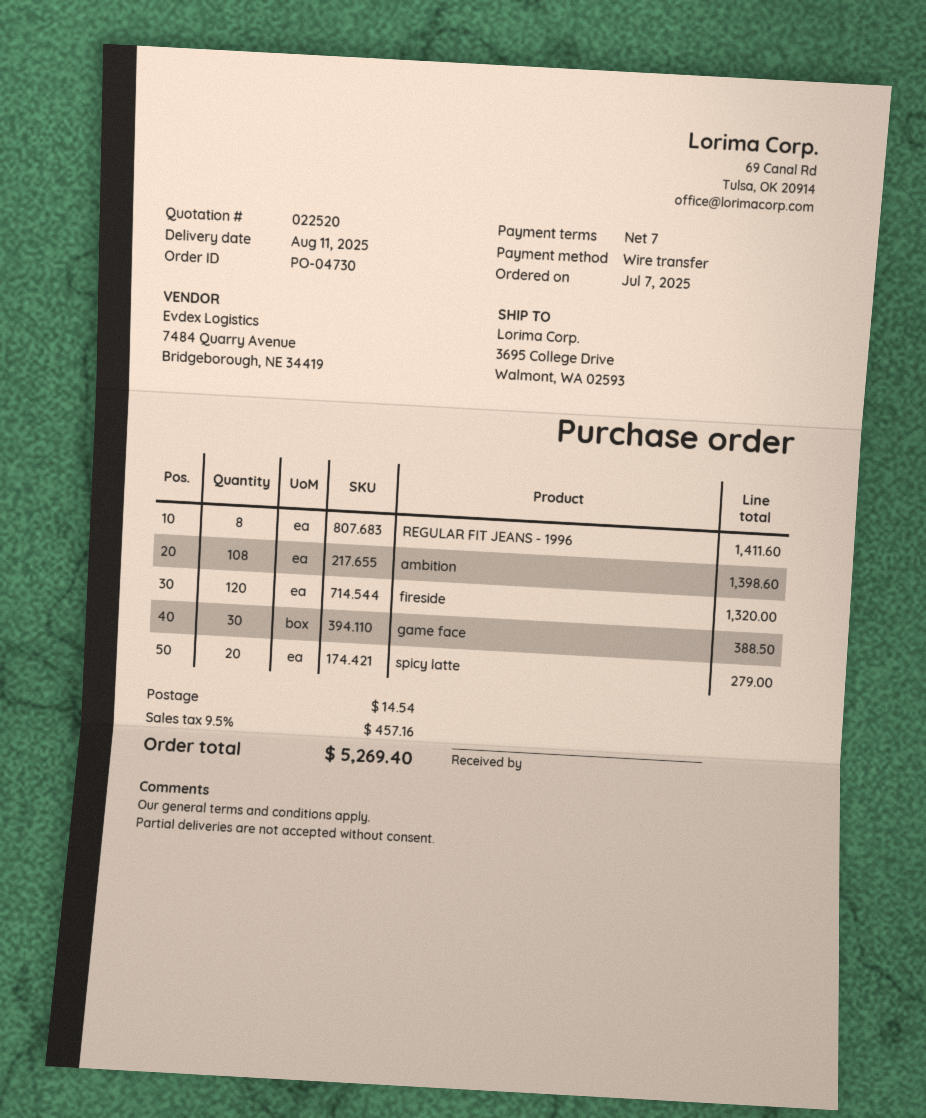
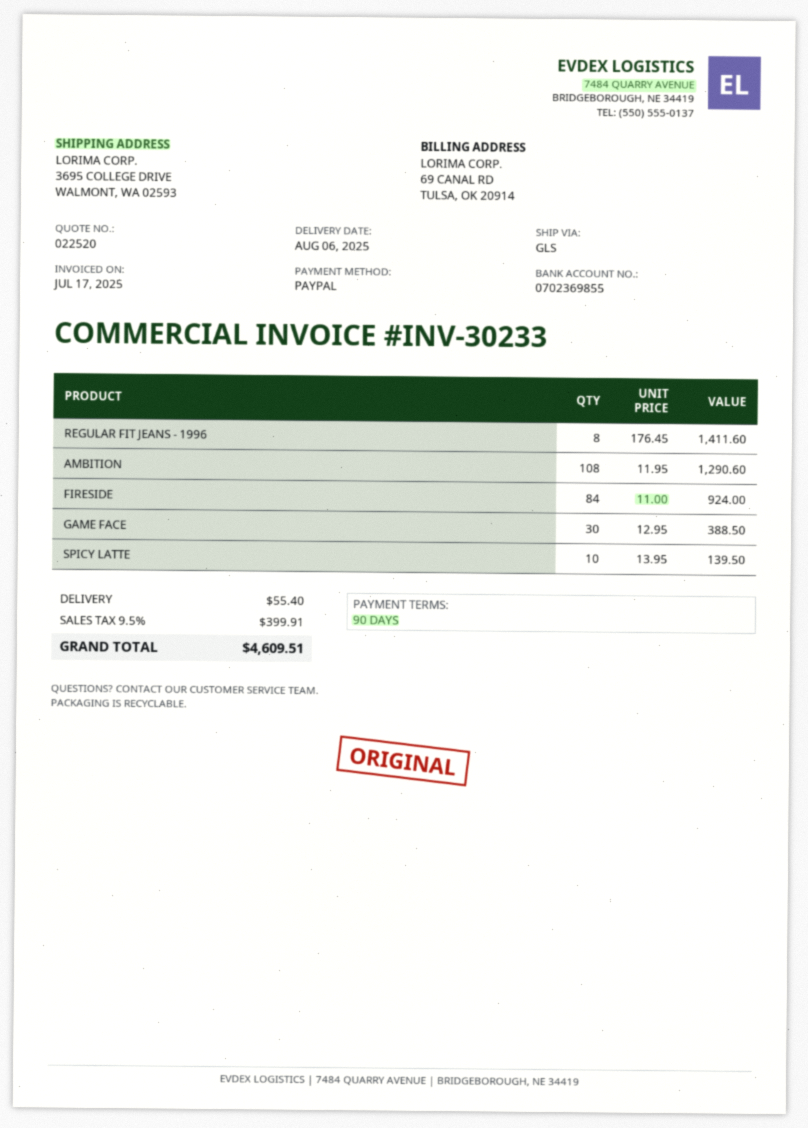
delivery date: 2025-08-11 -> 2025-08-06
payment terms: 7 days -> 90 days
payment method: bank transfer -> PayPal
ambition: 108 for 1398.60 -> 108 for 1290.60
fireside: 120 for 1320.00 -> 84 for 924.00
spicy latte: 20 for 279.00 -> 10 for 139.50
shipping: 14.54 -> 55.40
tax: 9.5% = 457.16 -> 9.5% = 399.91
total: 5269.40 -> 4609.51

